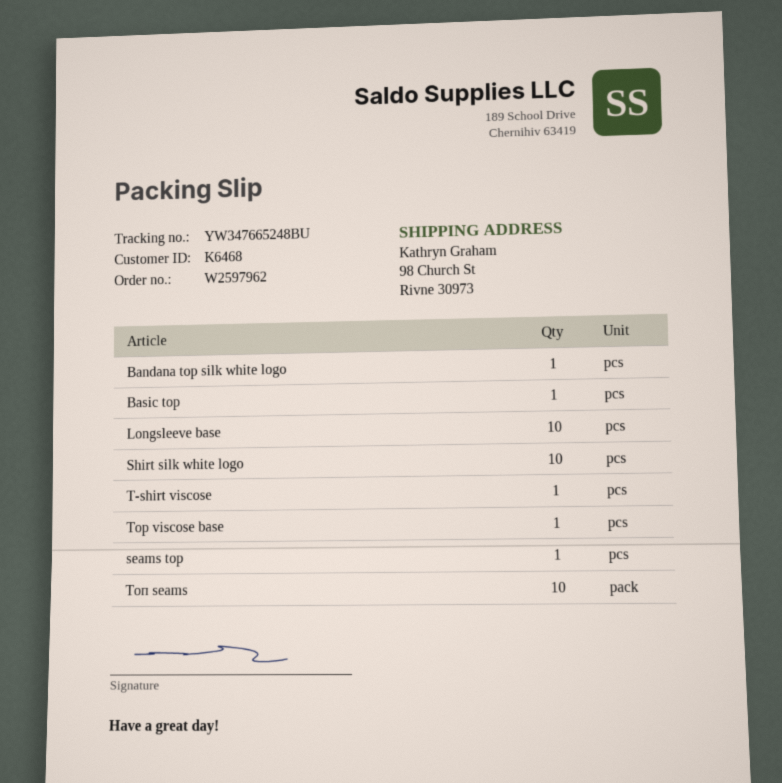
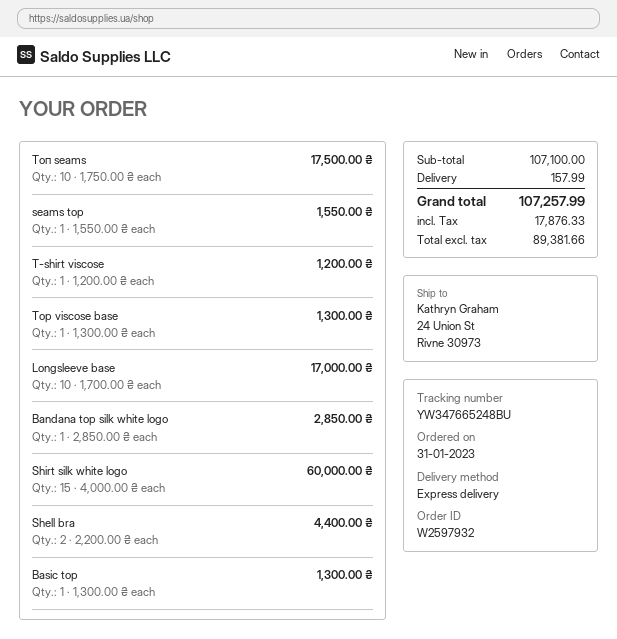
order number: W2597962 -> W2597932
ship to: 98 Church St, Rivne 30973 -> 24 Union St, Rivne 30973
Shirt silk white logo: 10 -> 15
Shell bra: none -> 2

